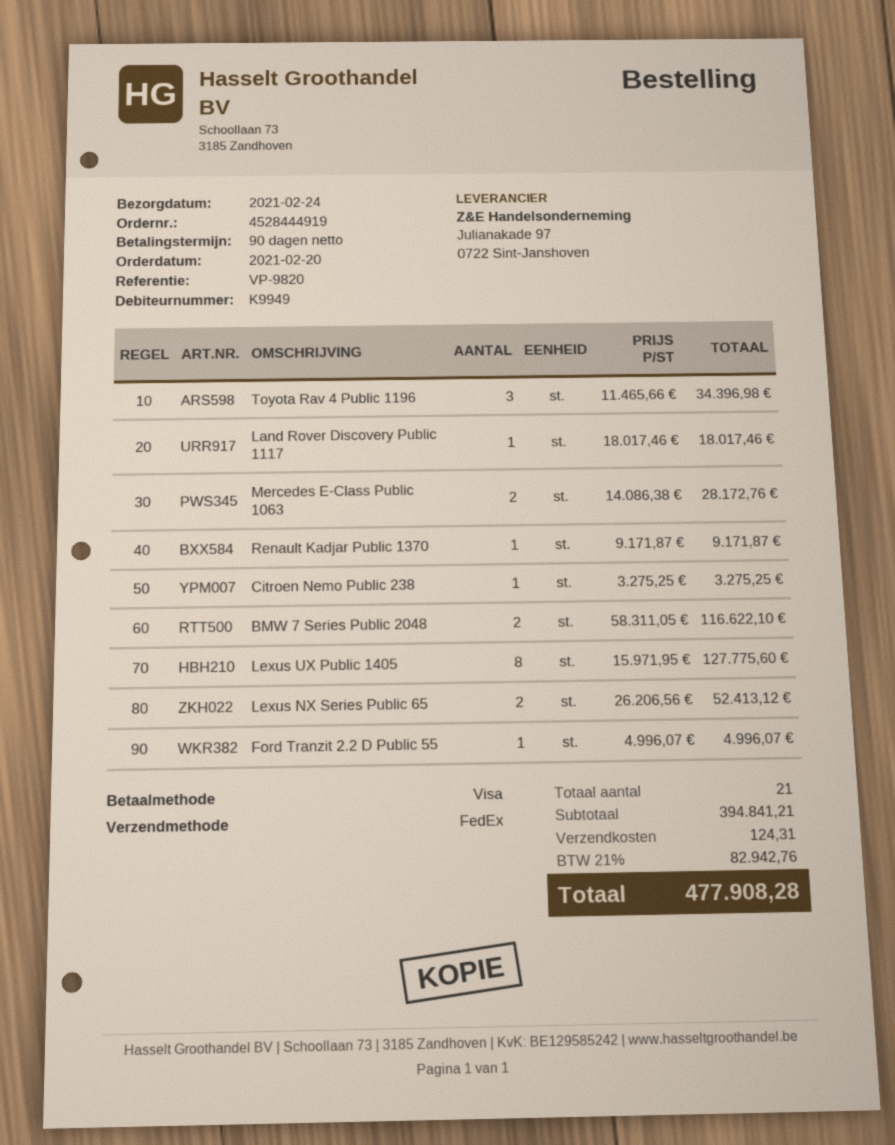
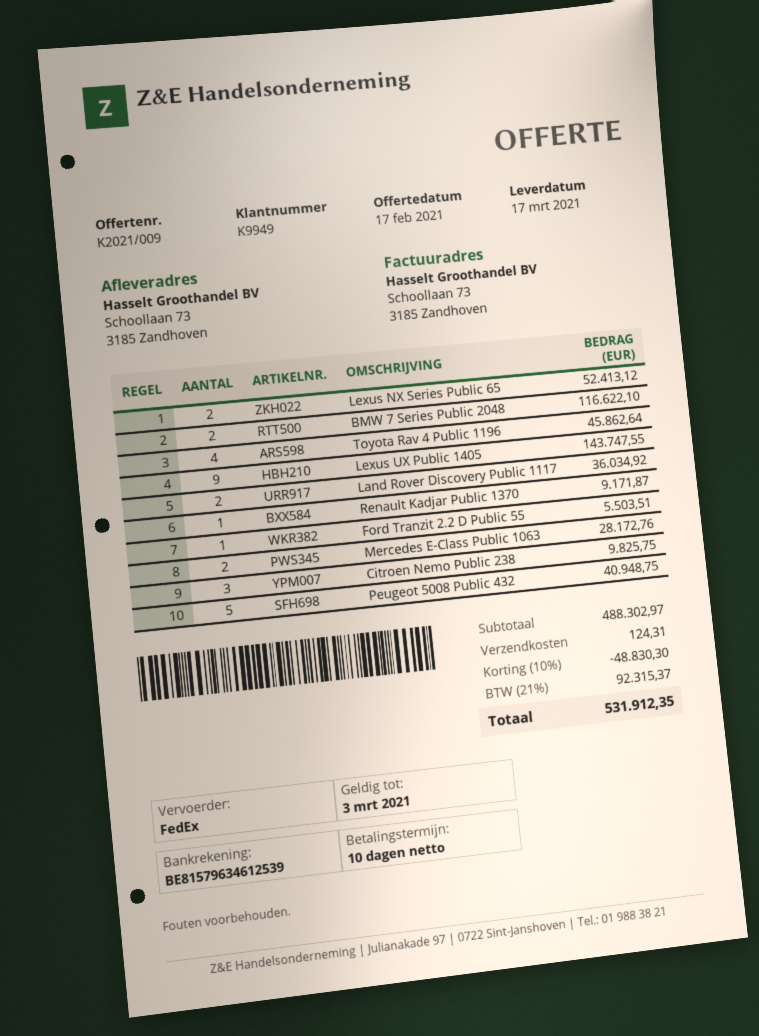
delivery date: 2021-02-24 -> 2021-03-17
payment terms: 90 days -> 10 days
Toyota Rav 4 Public 1196: 3 for 34396.98 -> 4 for 45862.64
Land Rover Discovery Public 1117: 1 for 18017.46 -> 2 for 36034.92
Citroen Nemo Public 238: 1 for 3275.25 -> 3 for 9825.75
Lexus UX Public 1405: 8 for 127775.60 -> 9 for 143747.55
Ford Tranzit 2.2 D Public 55: 1 for 4996.07 -> 1 for 5503.51
Peugeot 5008 Public 432: none -> 5 for 40948.75
subtotal: 394841.21 -> 488302.97
discount: none -> 10% = 48830.30
tax: 21% = 82942.76 -> 21% = 92315.37
total: 477908.28 -> 531912.35

